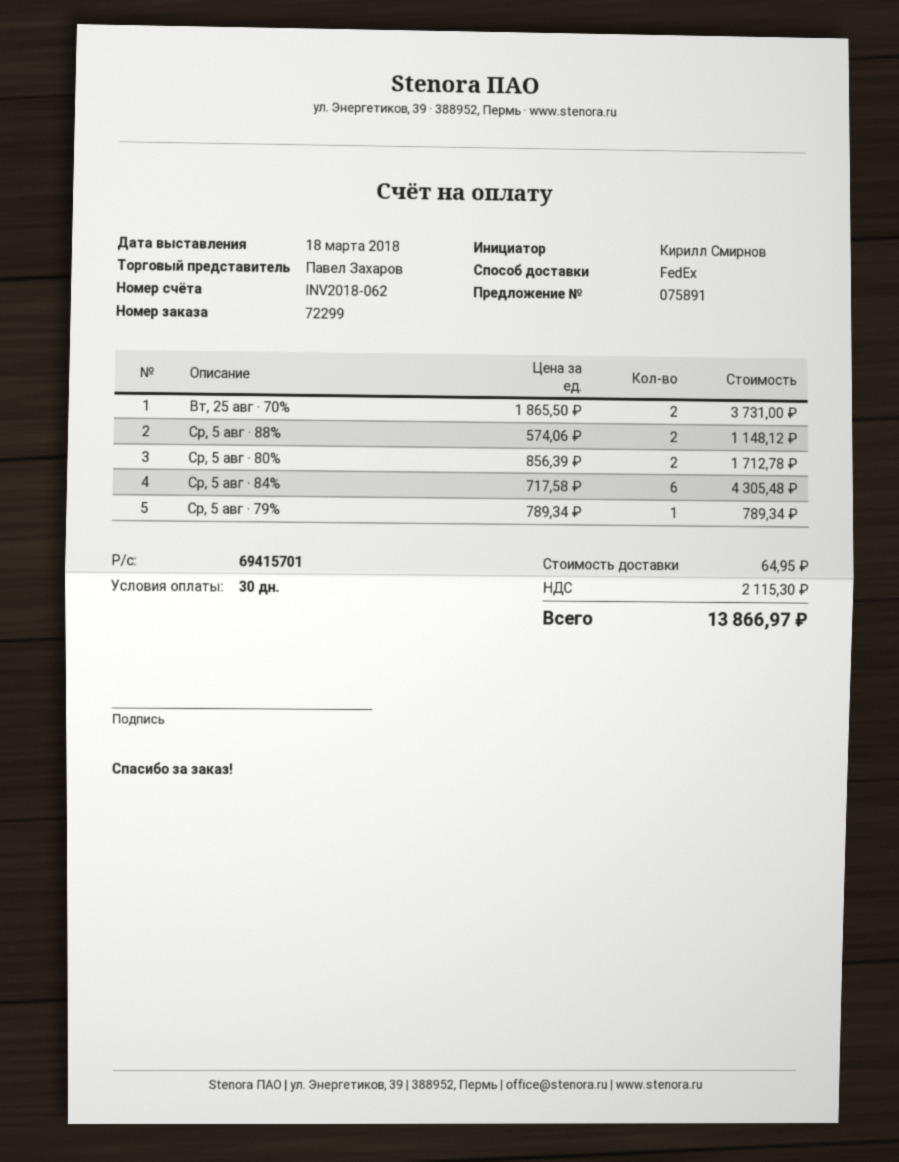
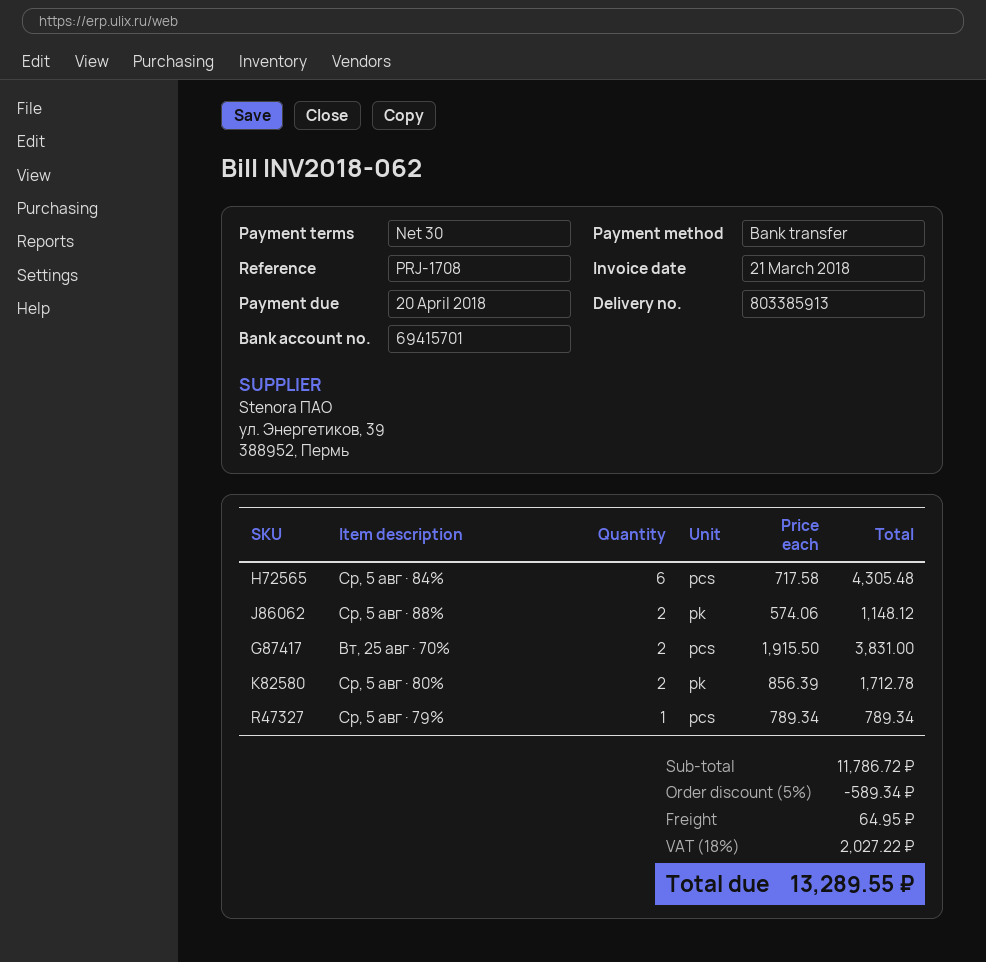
invoice date: 2018-03-18 -> 2018-03-21
Вт, 25 авг · 70%: 2 x 1865.50 = 3731.00 -> 2 x 1915.50 = 3831.00
discount: none -> 5% = 589.34
tax: 2115.30 -> 2027.22
total: 13866.97 -> 13289.55

